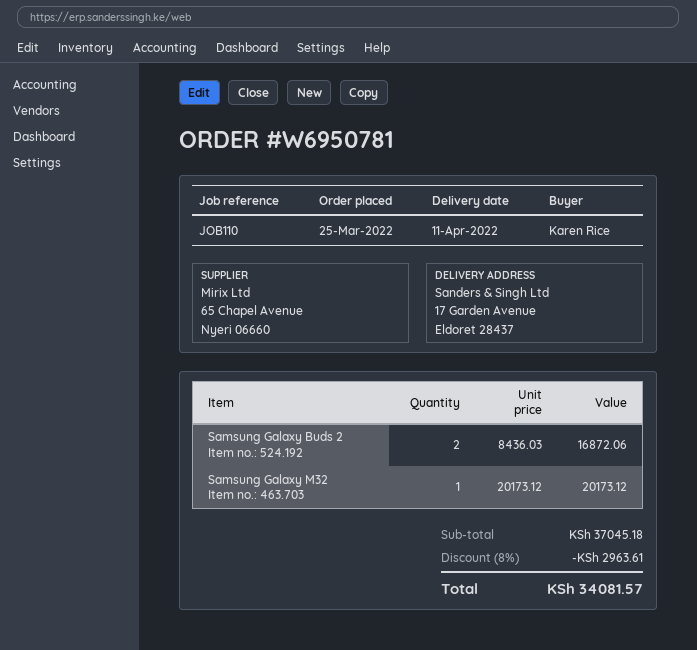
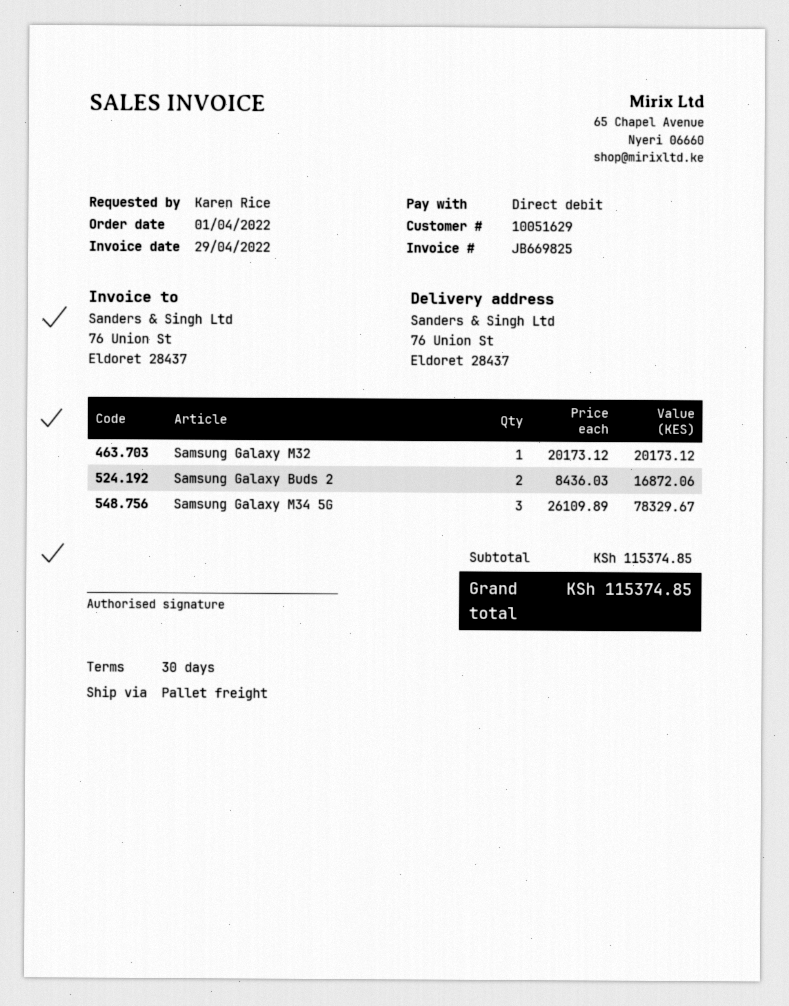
order date: 2022-03-25 -> 2022-04-01
ship to: 17 Garden Avenue, Eldoret 28437 -> 76 Union St, Eldoret 28437
Samsung Galaxy M34 5G: none -> 3 x 26109.89 = 78329.67
subtotal: 37045.18 -> 115374.85
discount: 8% = 2963.61 -> none
total: 34081.57 -> 115374.85

